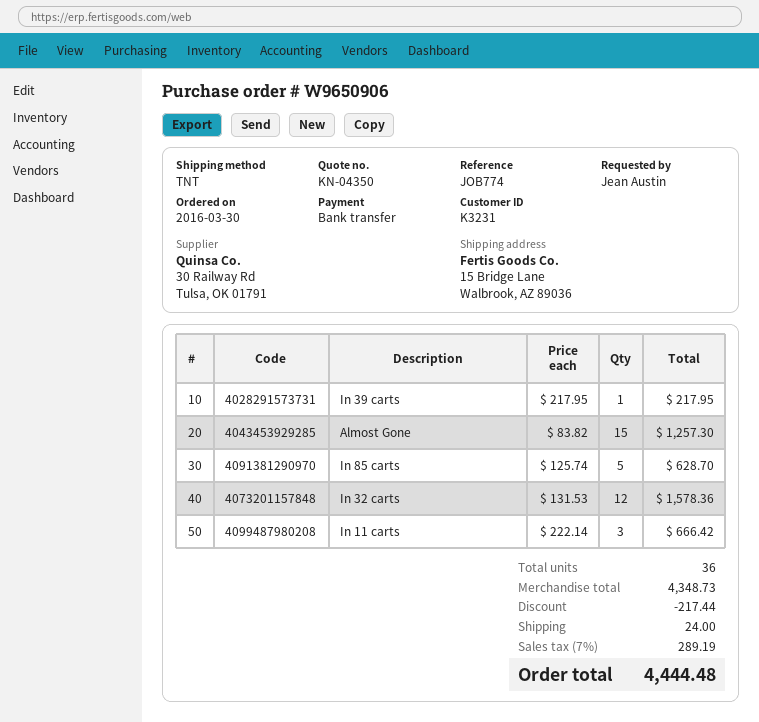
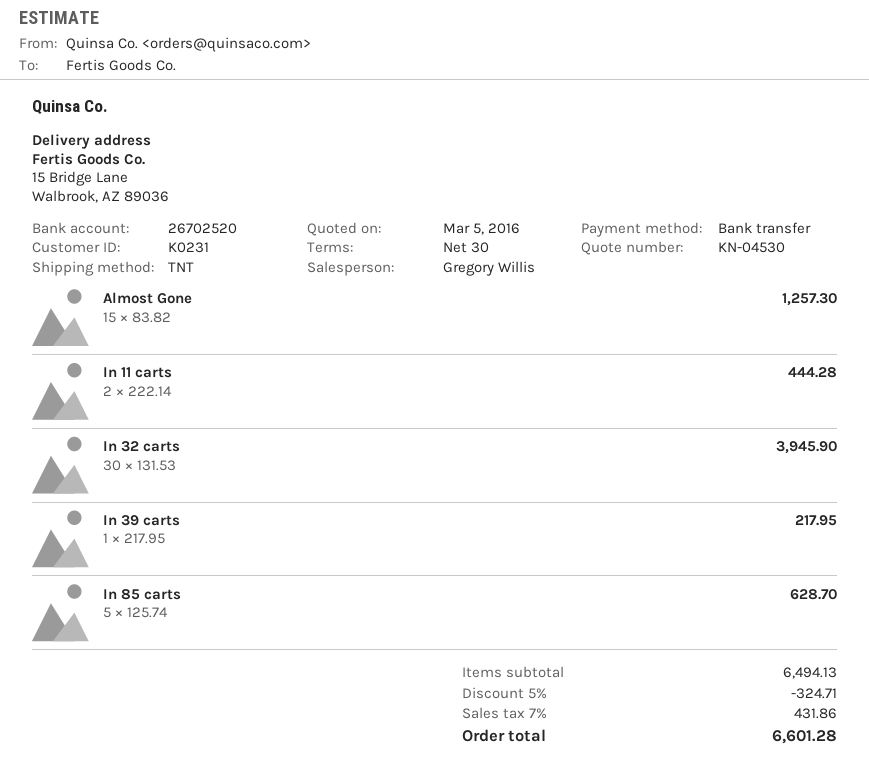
quote number: KN-04350 -> KN-04530
customer number: K3231 -> K0231
In 32 carts: 12 x 131.53 = 1578.36 -> 30 x 131.53 = 3945.90
In 11 carts: 3 x 222.14 = 666.42 -> 2 x 222.14 = 444.28
subtotal: 4348.73 -> 6494.13
discount: 217.44 -> 324.71
shipping: 24.00 -> none
tax: 7% = 289.19 -> 7% = 431.86
total: 4444.48 -> 6601.28

